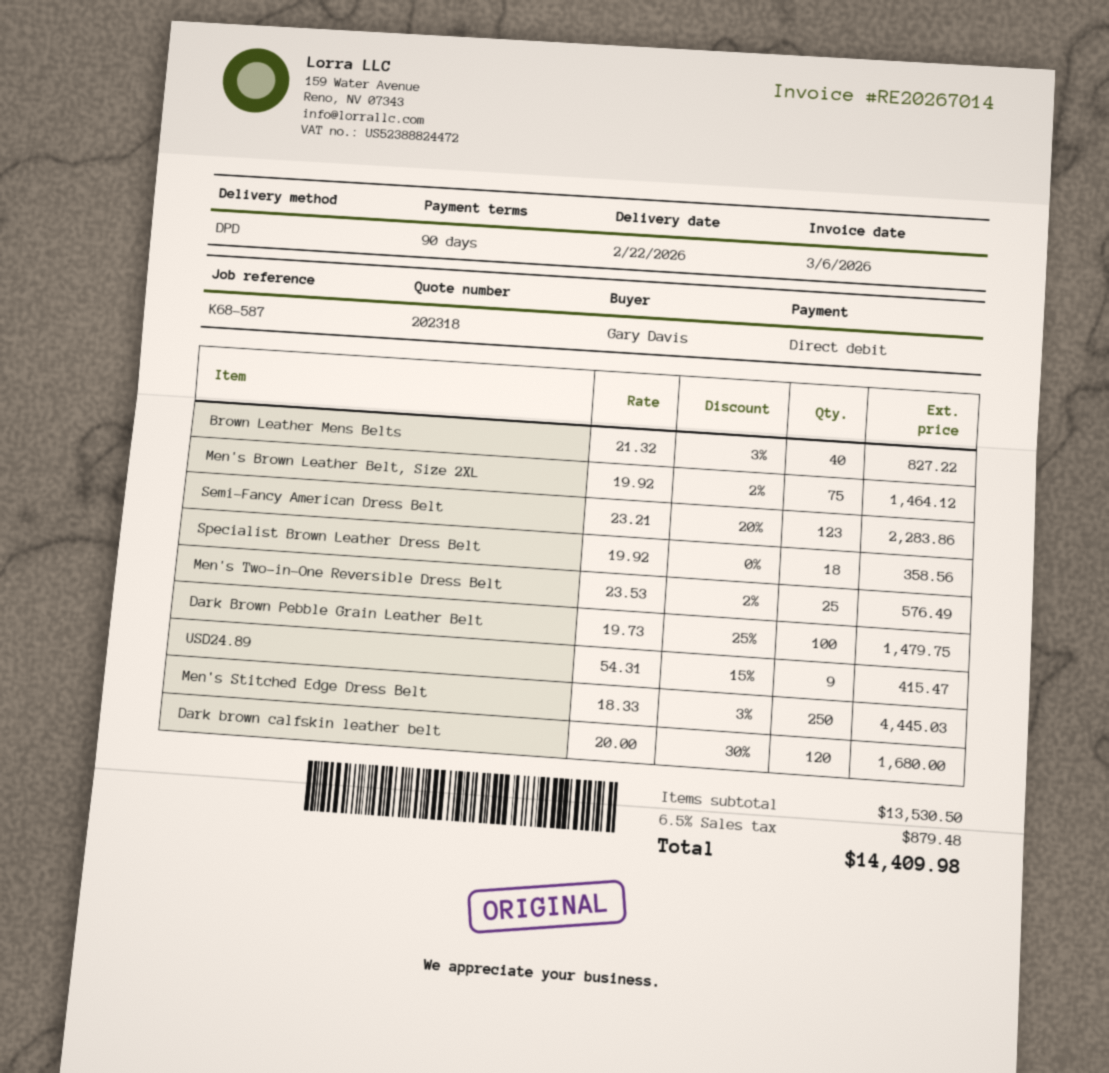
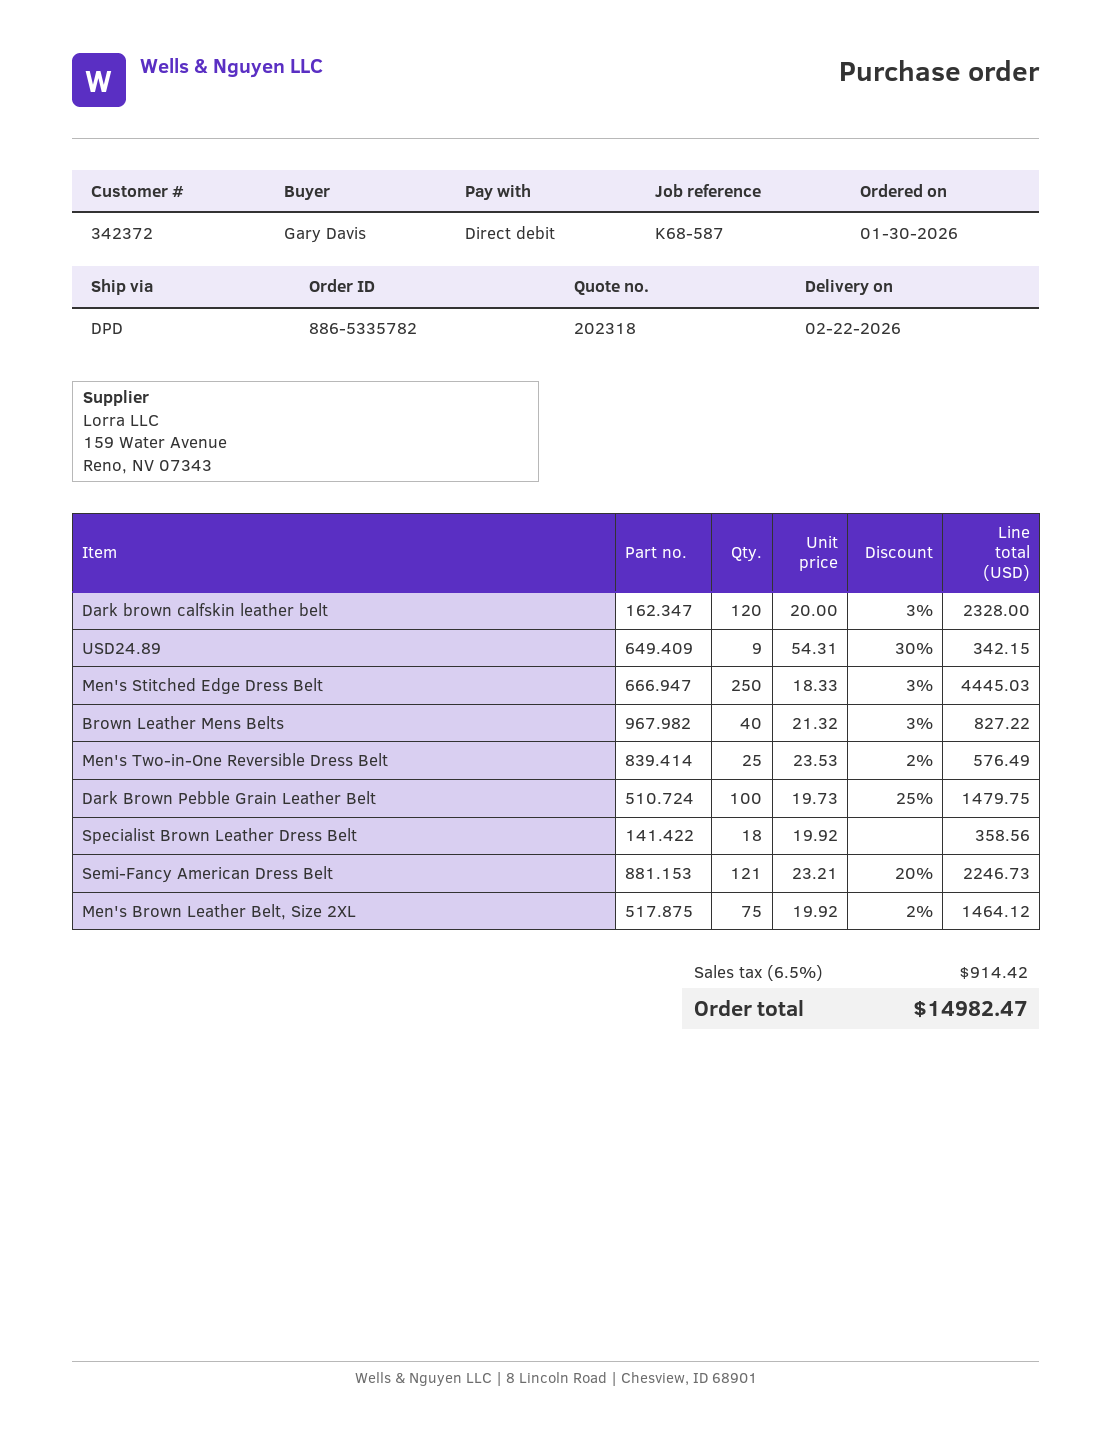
Semi-Fancy American Dress Belt: 123 x 23.21 - 20% = 2283.86 -> 121 x 23.21 - 20% = 2246.73
USD24.89: 9 x 54.31 - 15% = 415.47 -> 9 x 54.31 - 30% = 342.15
Dark brown calfskin leather belt: 120 x 20.00 - 30% = 1680.00 -> 120 x 20.00 - 3% = 2328.00
tax: 6.5% = 879.48 -> 6.5% = 914.42
total: 14409.98 -> 14982.47

